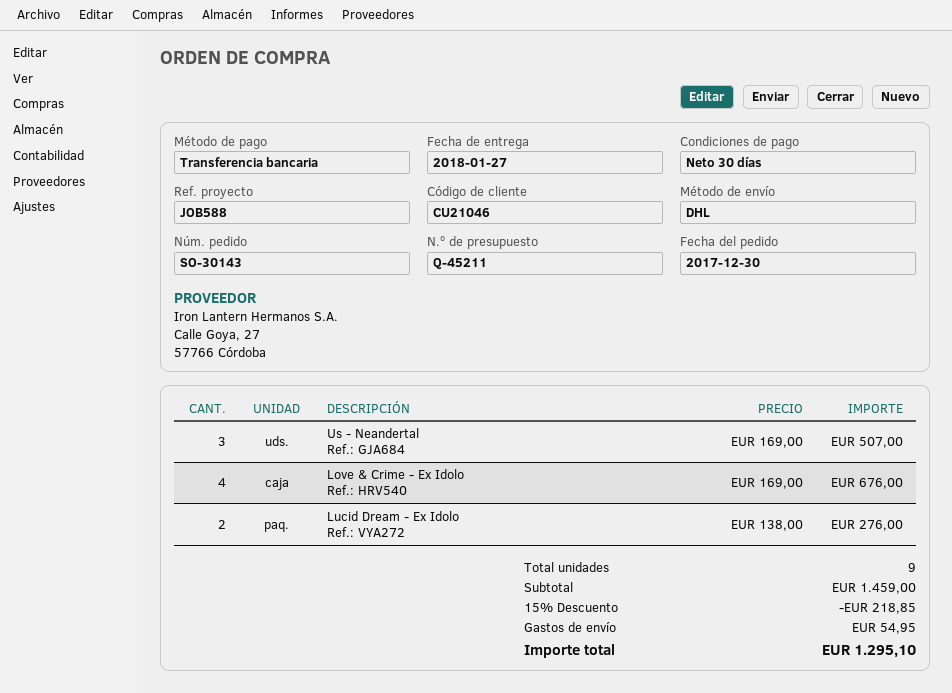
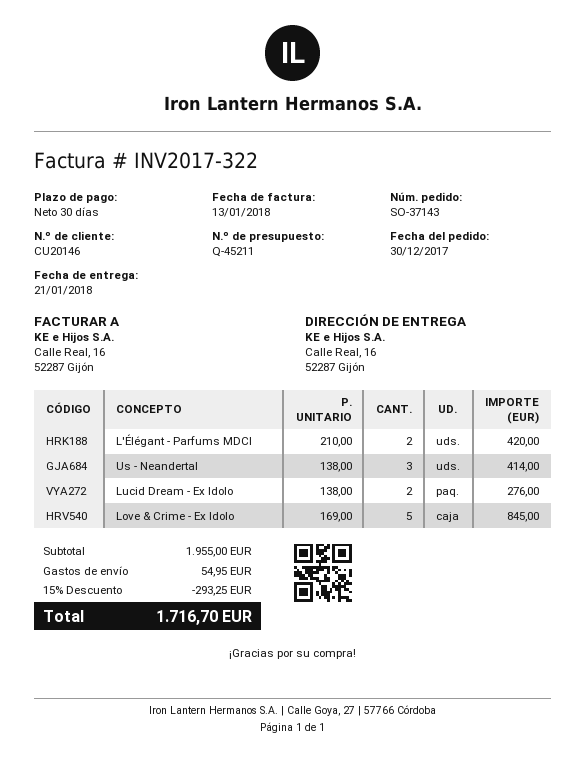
order number: SO-30143 -> SO-37143
delivery date: 2018-01-27 -> 2018-01-21
customer number: CU21046 -> CU20146
Us - Neandertal: 3 x 169.00 = 507.00 -> 3 x 138.00 = 414.00
Love & Crime - Ex Idolo: 4 x 169.00 = 676.00 -> 5 x 169.00 = 845.00
L'Élégant - Parfums MDCI: none -> 2 x 210.00 = 420.00
subtotal: 1459.00 -> 1955.00
discount: 15% = 218.85 -> 15% = 293.25
total: 1295.10 -> 1716.70

